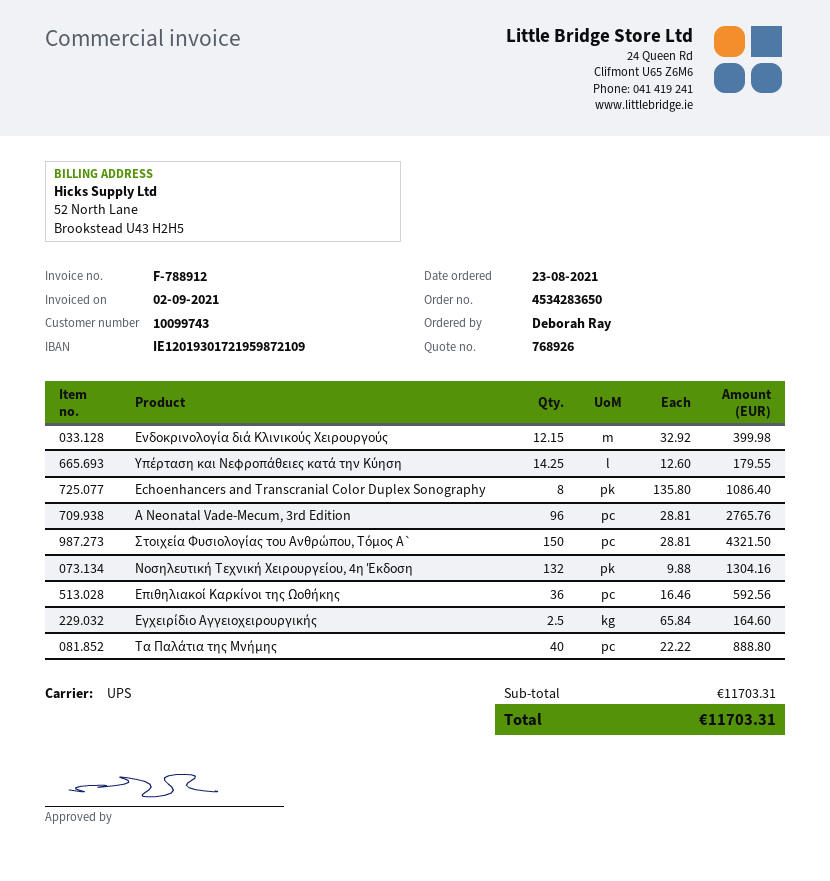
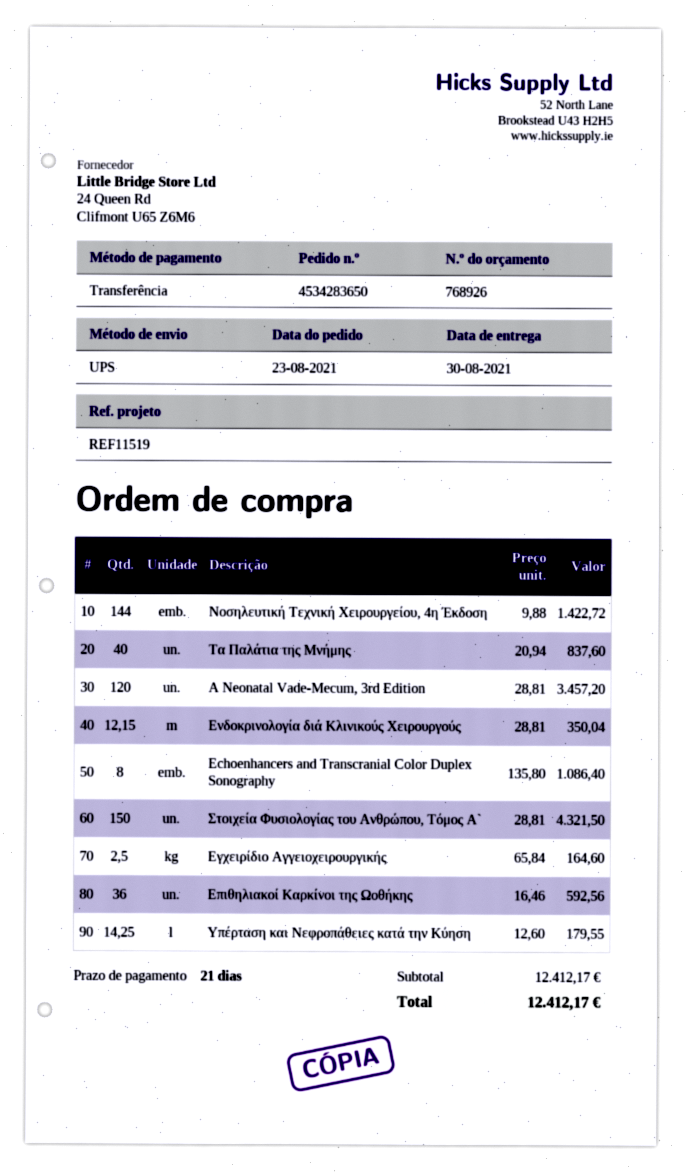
Ενδοκρινολογία διά Κλινικούς Χειρουργούς: 12.15 x 32.92 = 399.98 -> 12.15 x 28.81 = 350.04
A Neonatal Vade-Mecum, 3rd Edition: 96 x 28.81 = 2765.76 -> 120 x 28.81 = 3457.20
Νοσηλευτική Τεχνική Χειρουργείου, 4η Έκδοση: 132 x 9.88 = 1304.16 -> 144 x 9.88 = 1422.72
Τα Παλάτια της Μνήμης: 40 x 22.22 = 888.80 -> 40 x 20.94 = 837.60
subtotal: 11703.31 -> 12412.17
total: 11703.31 -> 12412.17

